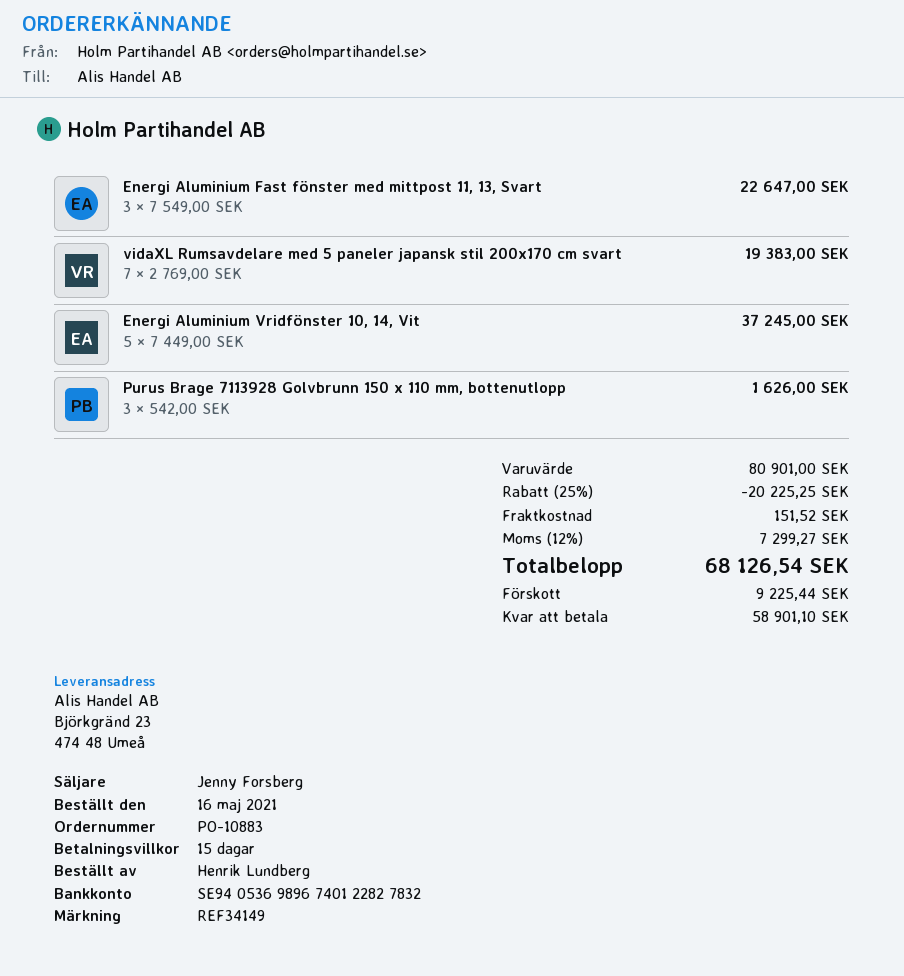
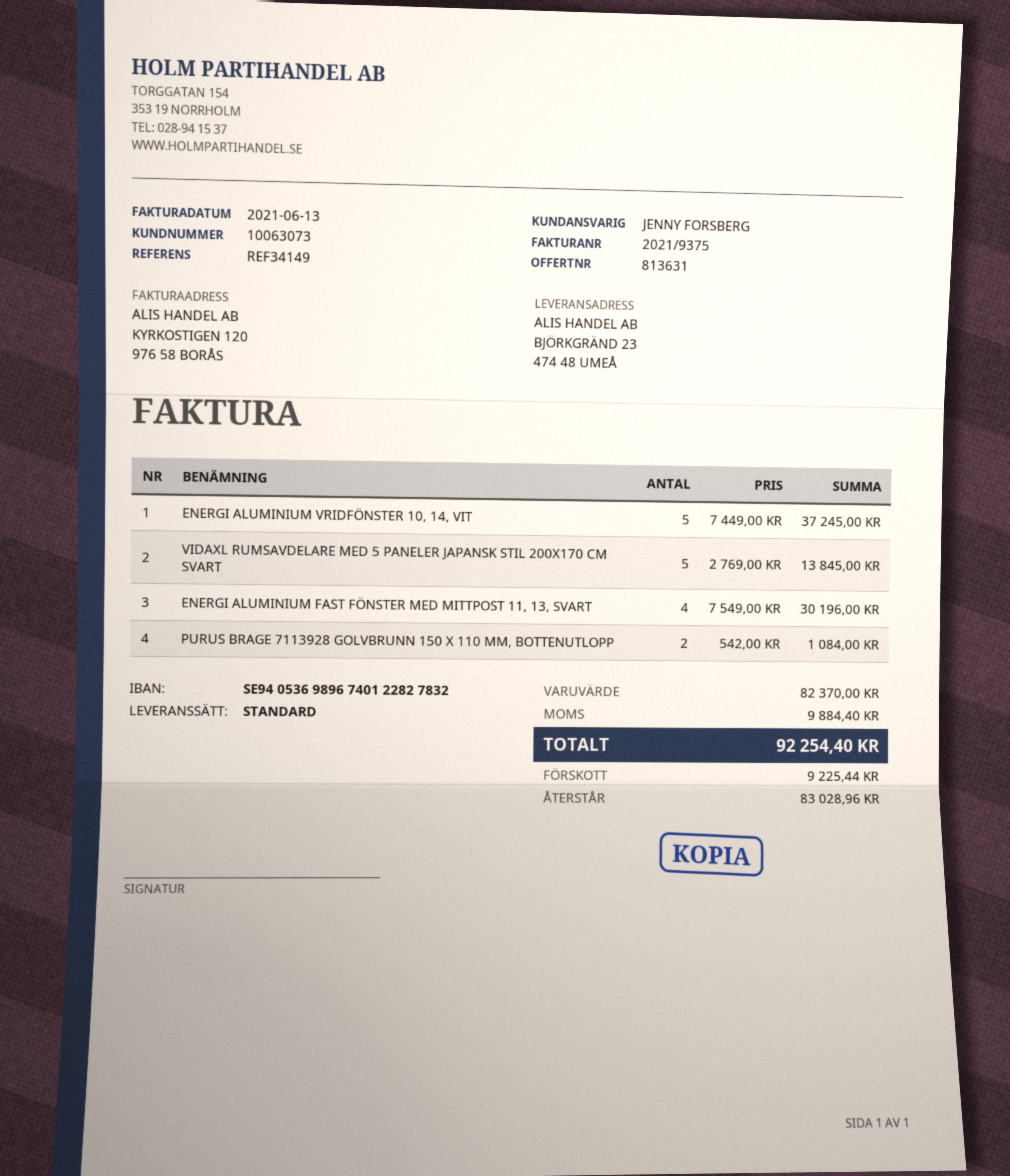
Energi Aluminium Fast fönster med mittpost 11, 13, Svart: 3 x 7549.00 = 22647.00 -> 4 x 7549.00 = 30196.00
vidaXL Rumsavdelare med 5 paneler japansk stil 200x170 cm svart: 7 x 2769.00 = 19383.00 -> 5 x 2769.00 = 13845.00
Purus Brage 7113928 Golvbrunn 150 x 110 mm, bottenutlopp: 3 x 542.00 = 1626.00 -> 2 x 542.00 = 1084.00
subtotal: 80901.00 -> 82370.00
discount: 25% = 20225.25 -> none
shipping: 151.52 -> none
tax: 7299.27 -> 9884.40
total: 68126.54 -> 92254.40
balance: 58901.10 -> 83028.96

